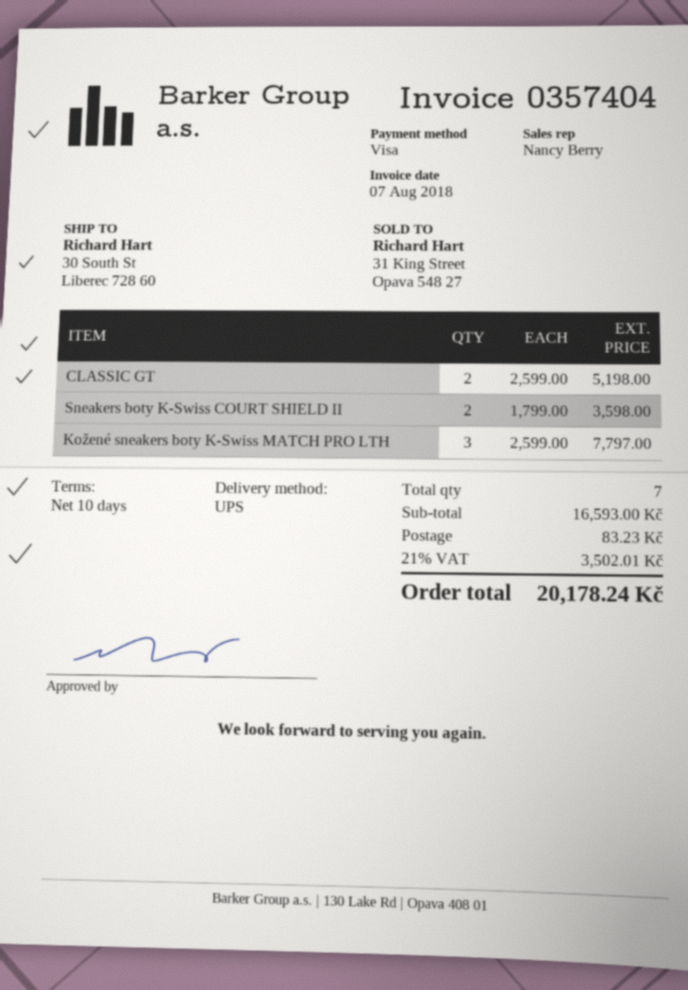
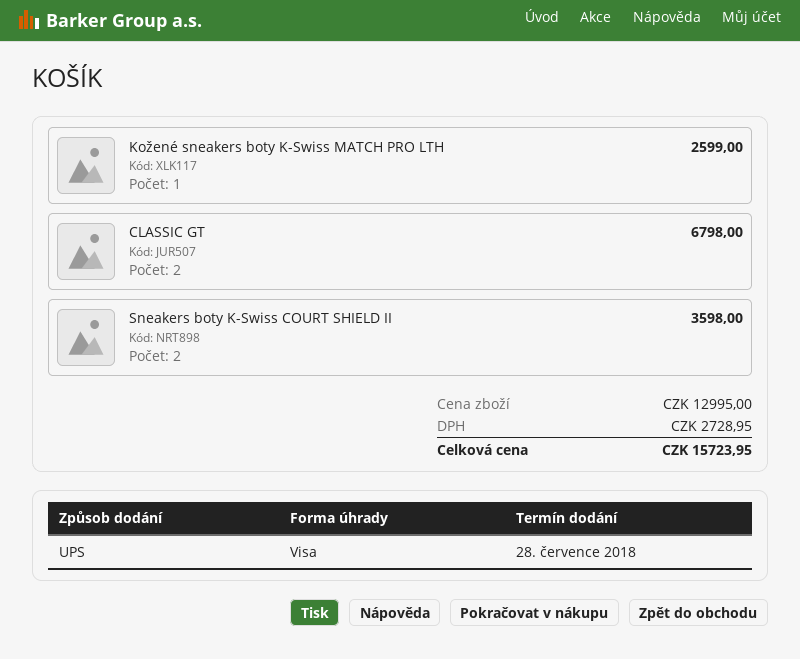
CLASSIC GT: 2 for 5198.00 -> 2 for 6798.00
Kožené sneakers boty K-Swiss MATCH PRO LTH: 3 for 7797.00 -> 1 for 2599.00
subtotal: 16593.00 -> 12995.00
shipping: 83.23 -> none
tax: 3502.01 -> 2728.95
total: 20178.24 -> 15723.95

